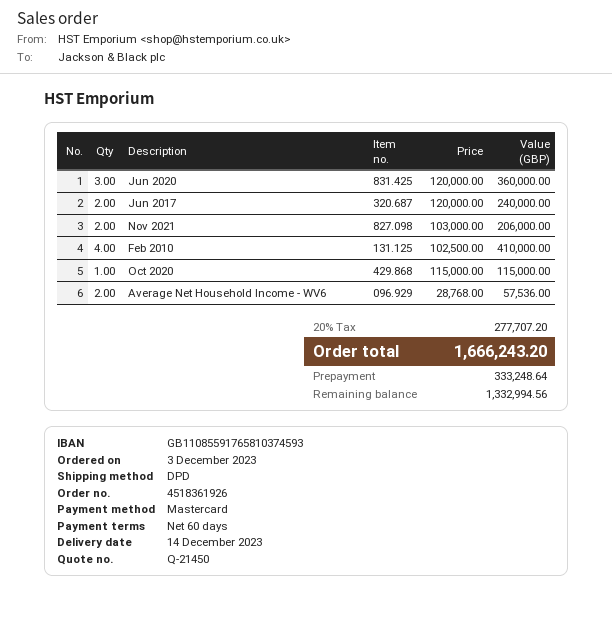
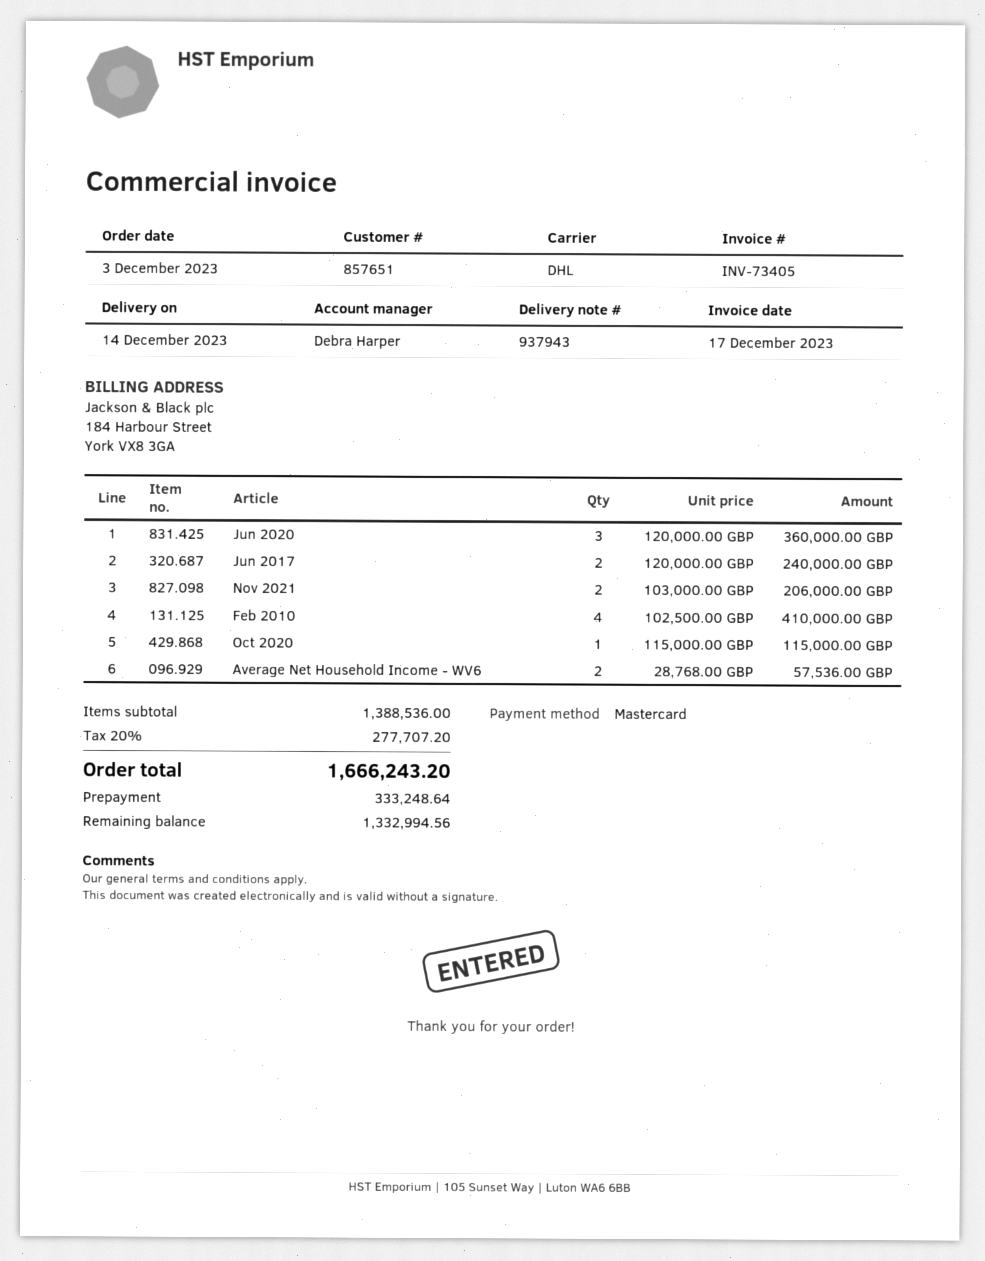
shipping method: DPD -> DHL

